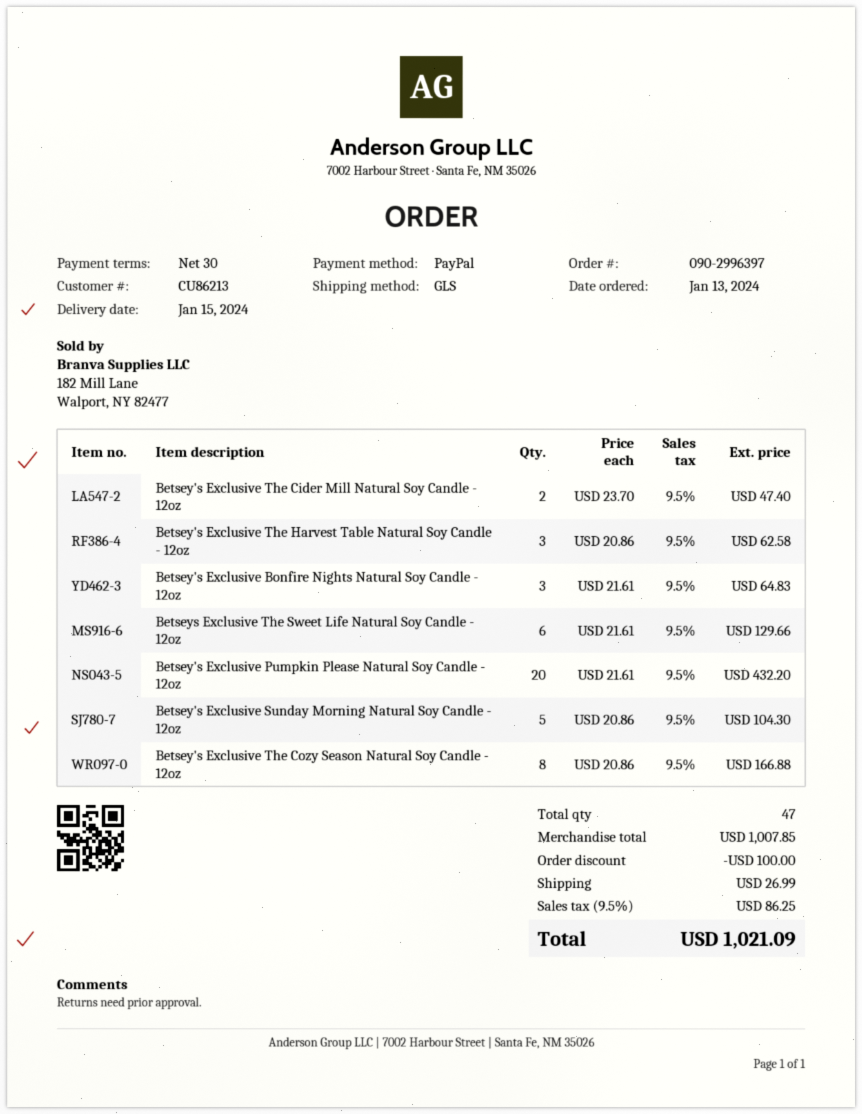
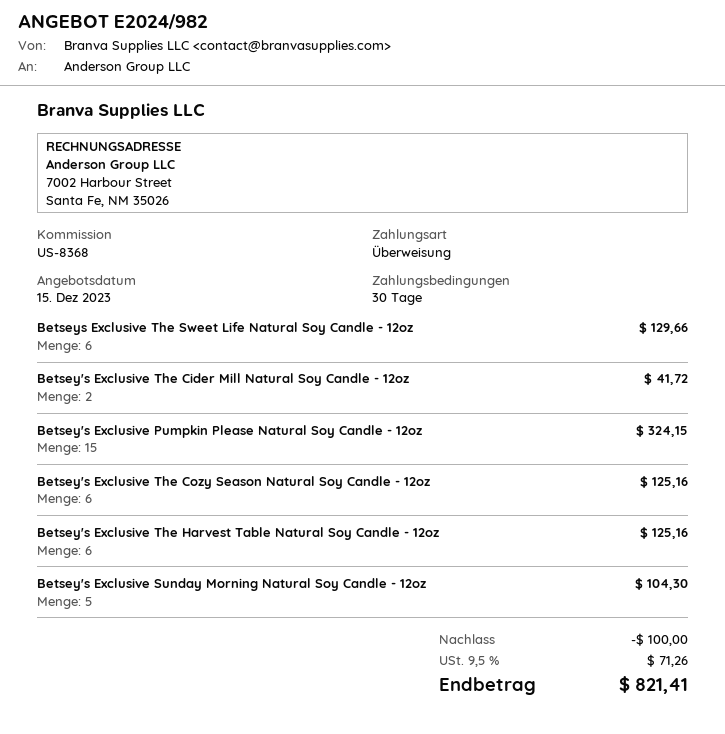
payment method: PayPal -> bank transfer
Betsey's Exclusive The Cider Mill Natural Soy Candle - 12oz: 2 for 47.40 -> 2 for 41.72
Betsey's Exclusive The Harvest Table Natural Soy Candle - 12oz: 3 for 62.58 -> 6 for 125.16
Betsey's Exclusive Bonfire Nights Natural Soy Candle - 12oz: 3 for 64.83 -> none
Betsey's Exclusive Pumpkin Please Natural Soy Candle - 12oz: 20 for 432.20 -> 15 for 324.15
Betsey's Exclusive The Cozy Season Natural Soy Candle - 12oz: 8 for 166.88 -> 6 for 125.16
shipping: 26.99 -> none
tax: 9.5% = 86.25 -> 9.5% = 71.26
total: 1021.09 -> 821.41

